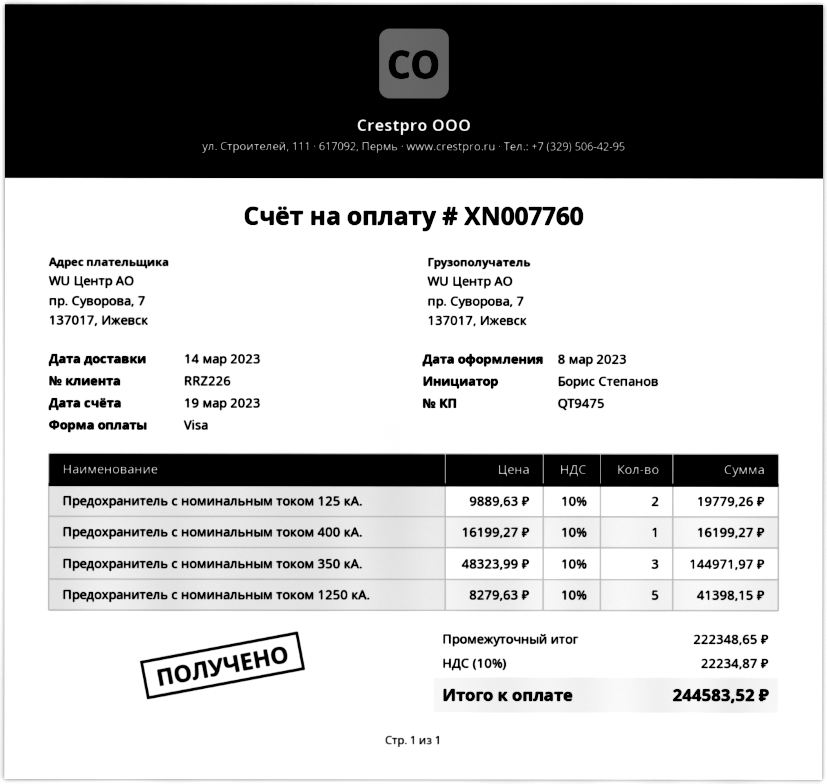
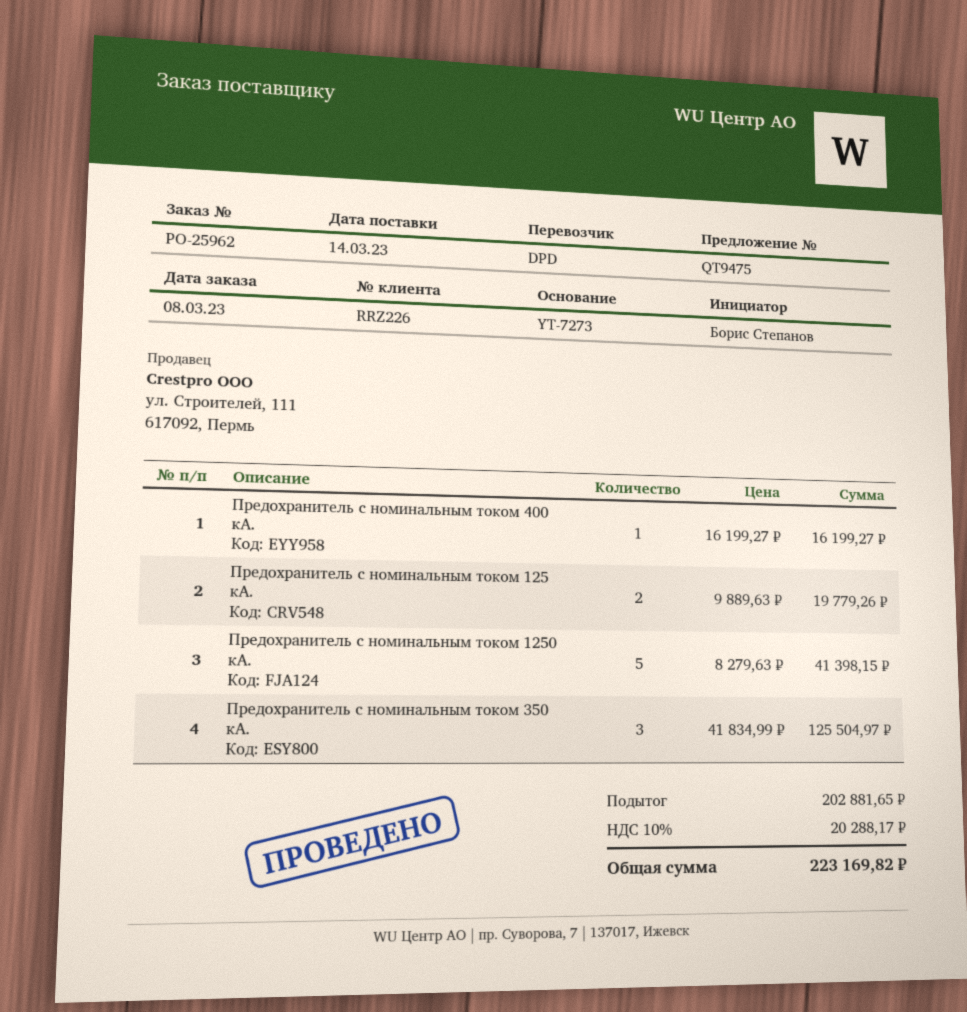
Предохранитель с номинальным током 350 кА.: 3 x 48323.99 = 144971.97 -> 3 x 41834.99 = 125504.97
subtotal: 222348.65 -> 202881.65
tax: 10% = 22234.87 -> 10% = 20288.17
total: 244583.52 -> 223169.82

